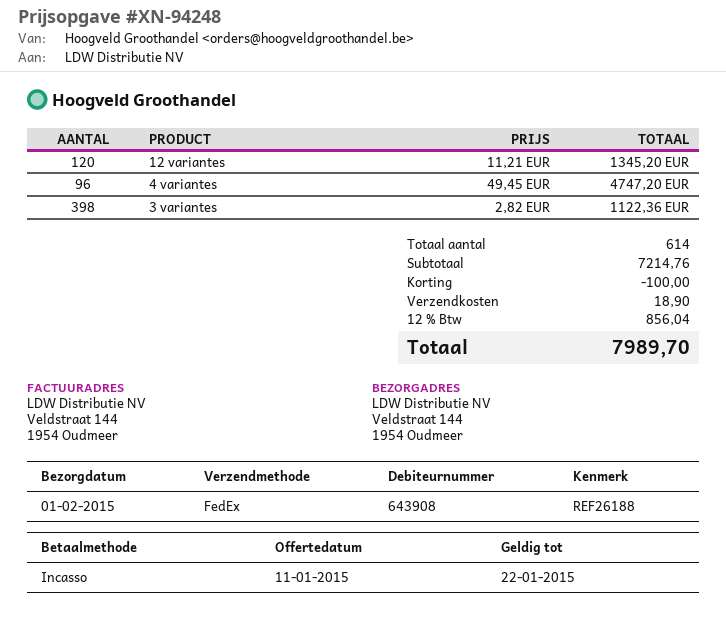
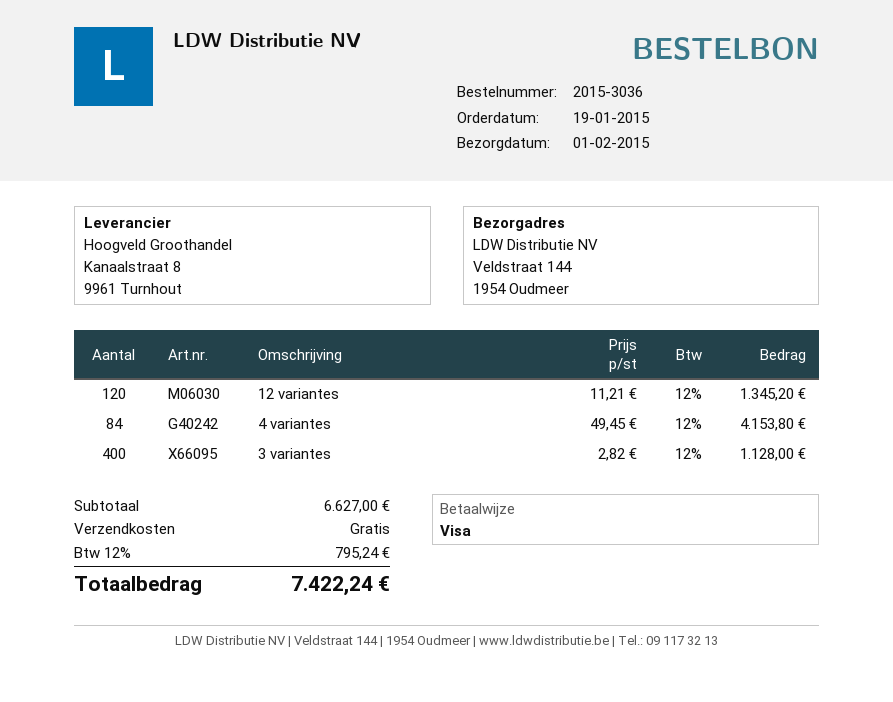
payment method: direct debit -> Visa
4 variantes: 96 x 49.45 = 4747.20 -> 84 x 49.45 = 4153.80
3 variantes: 398 x 2.82 = 1122.36 -> 400 x 2.82 = 1128.00
subtotal: 7214.76 -> 6627.00
discount: 100.00 -> none
shipping: 18.90 -> 0.00
tax: 12% = 856.04 -> 12% = 795.24
total: 7989.70 -> 7422.24

